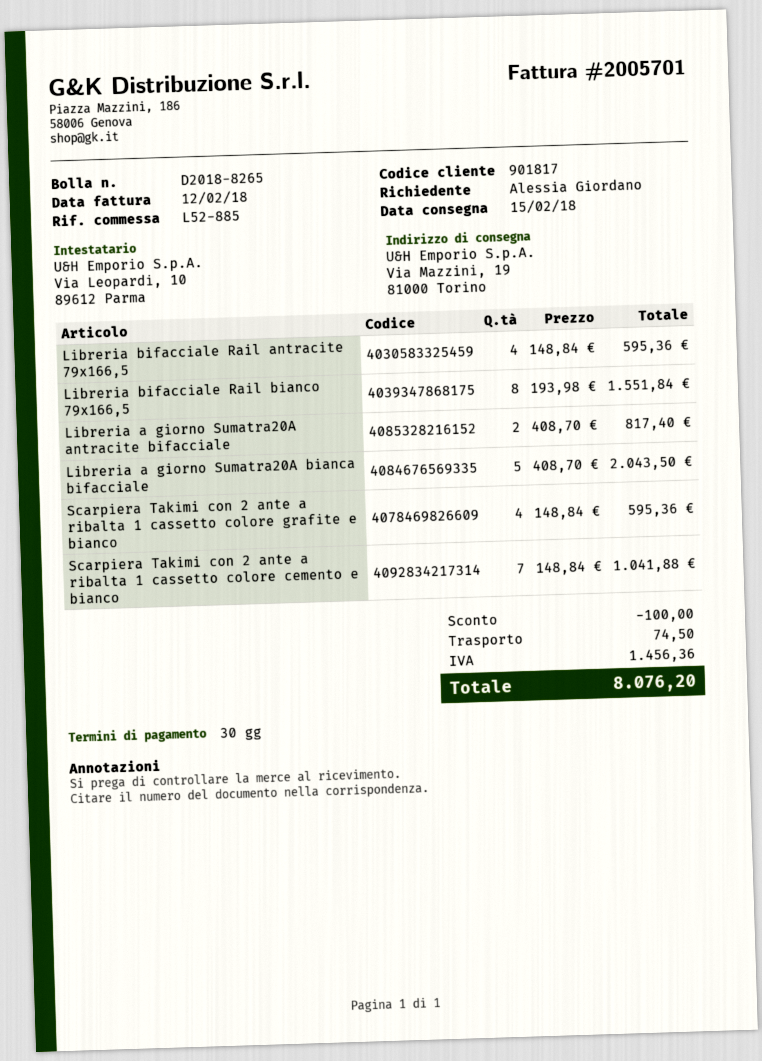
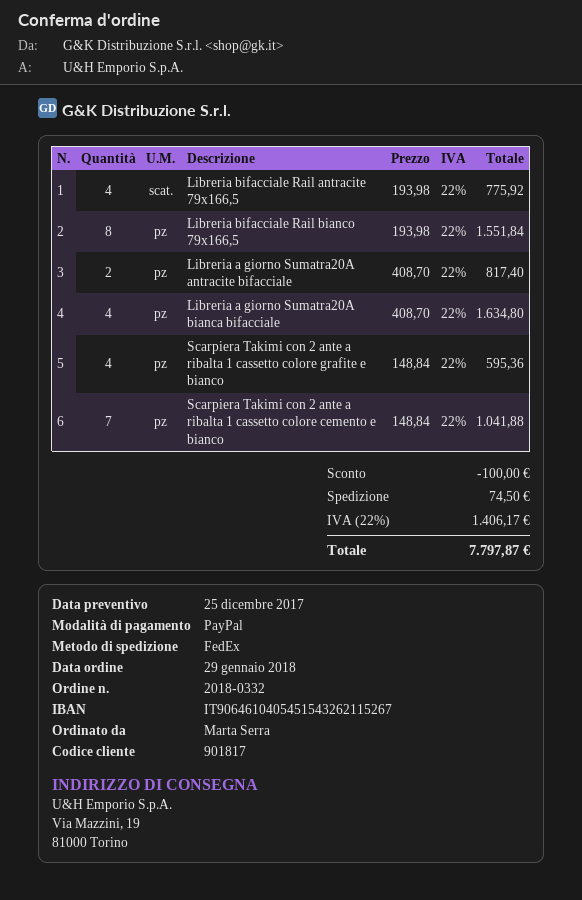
ordered by: Alessia Giordano -> Marta Serra
Libreria bifacciale Rail antracite 79x166,5: 4 x 148.84 = 595.36 -> 4 x 193.98 = 775.92
Libreria a giorno Sumatra20A bianca bifacciale: 5 x 408.70 = 2043.50 -> 4 x 408.70 = 1634.80
tax: 1456.36 -> 1406.17
total: 8076.20 -> 7797.87

